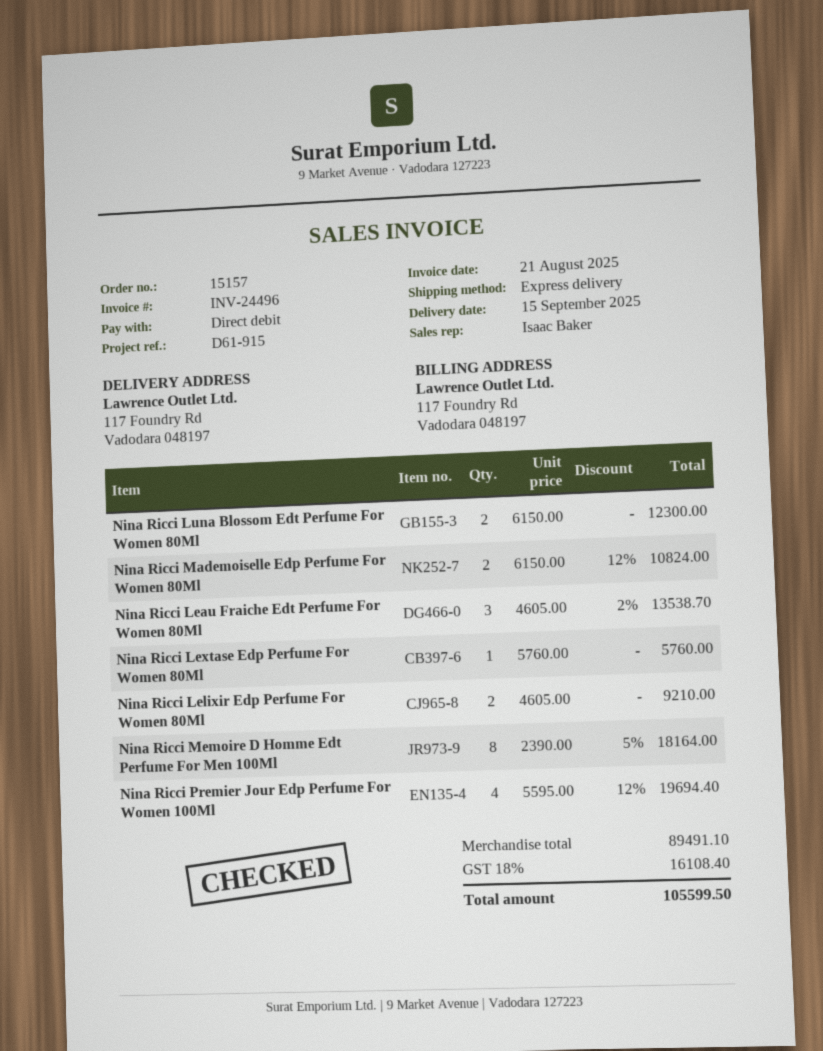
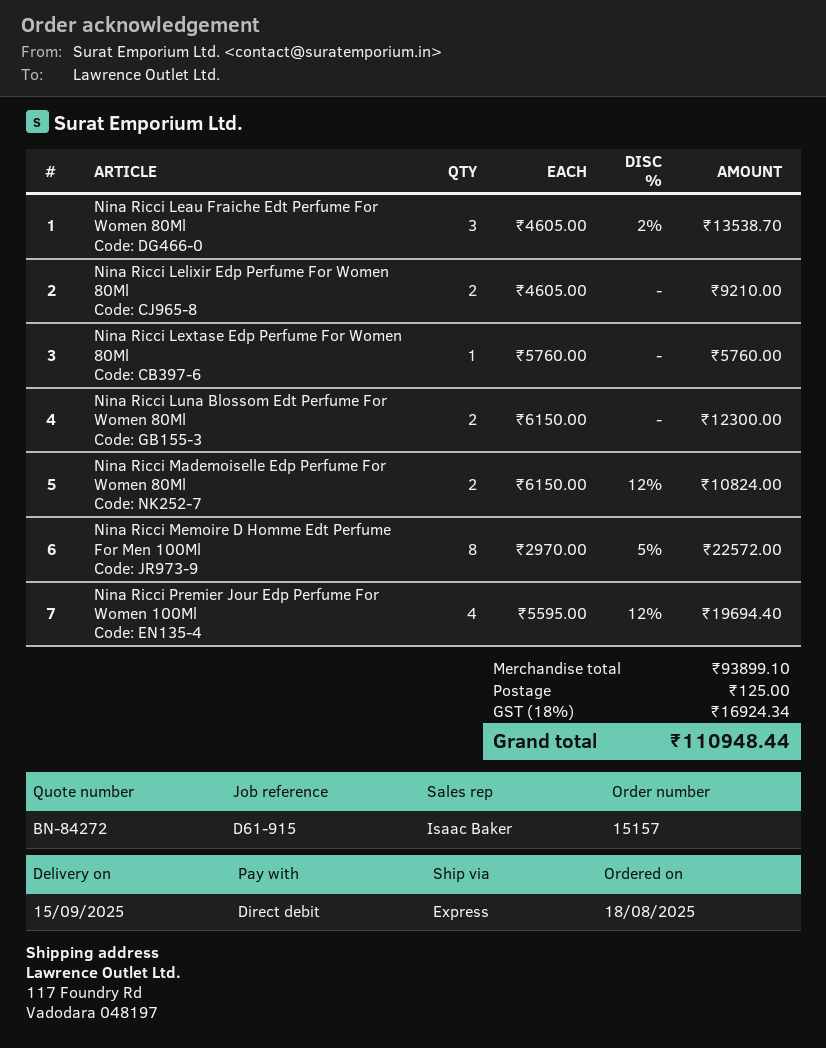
Nina Ricci Memoire D Homme Edt Perfume For Men 100Ml: 8 x 2390.00 - 5% = 18164.00 -> 8 x 2970.00 - 5% = 22572.00
subtotal: 89491.10 -> 93899.10
shipping: none -> 125.00
tax: 18% = 16108.40 -> 18% = 16924.34
total: 105599.50 -> 110948.44

